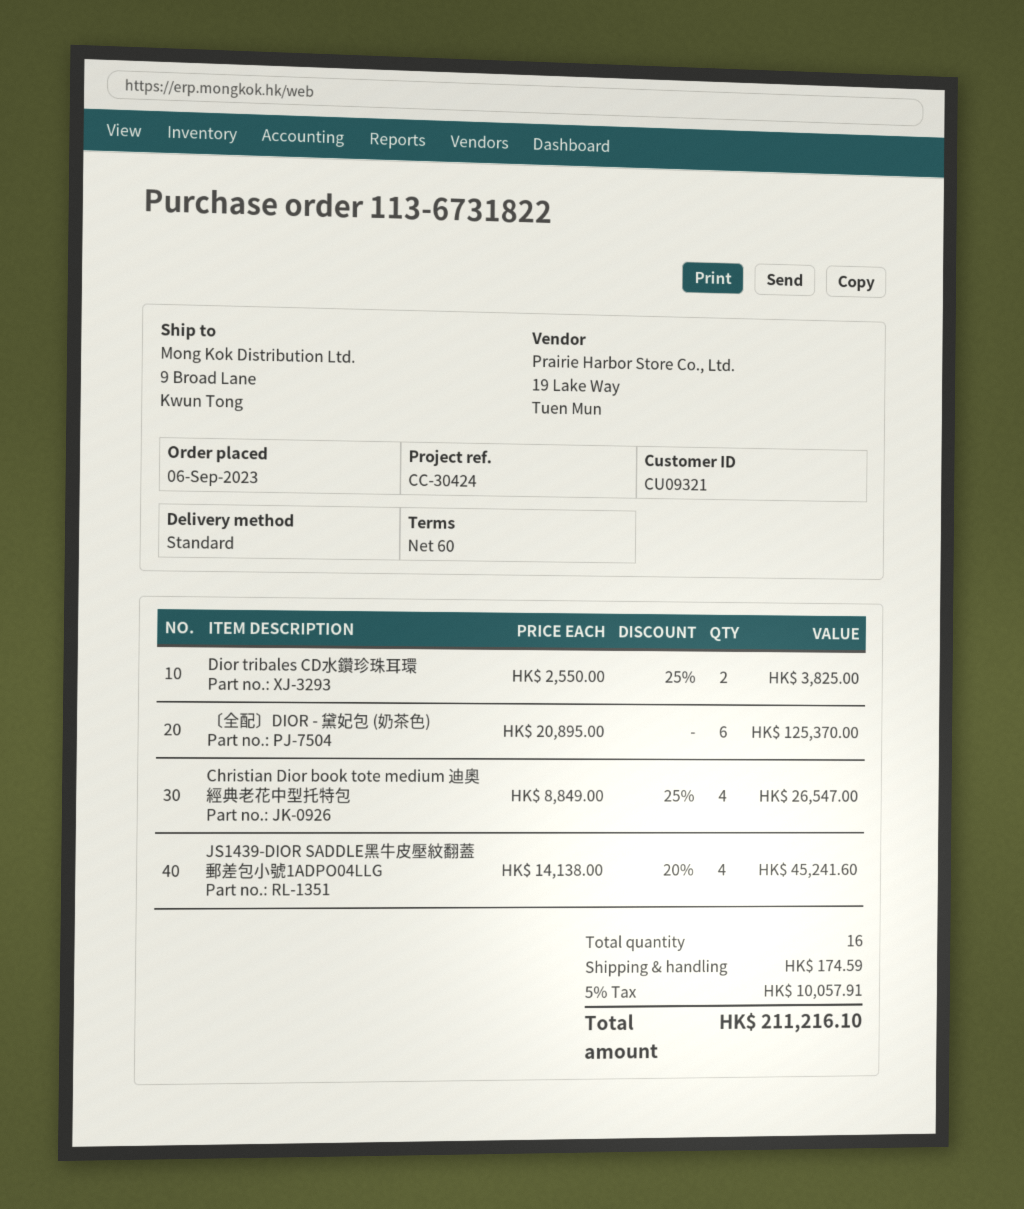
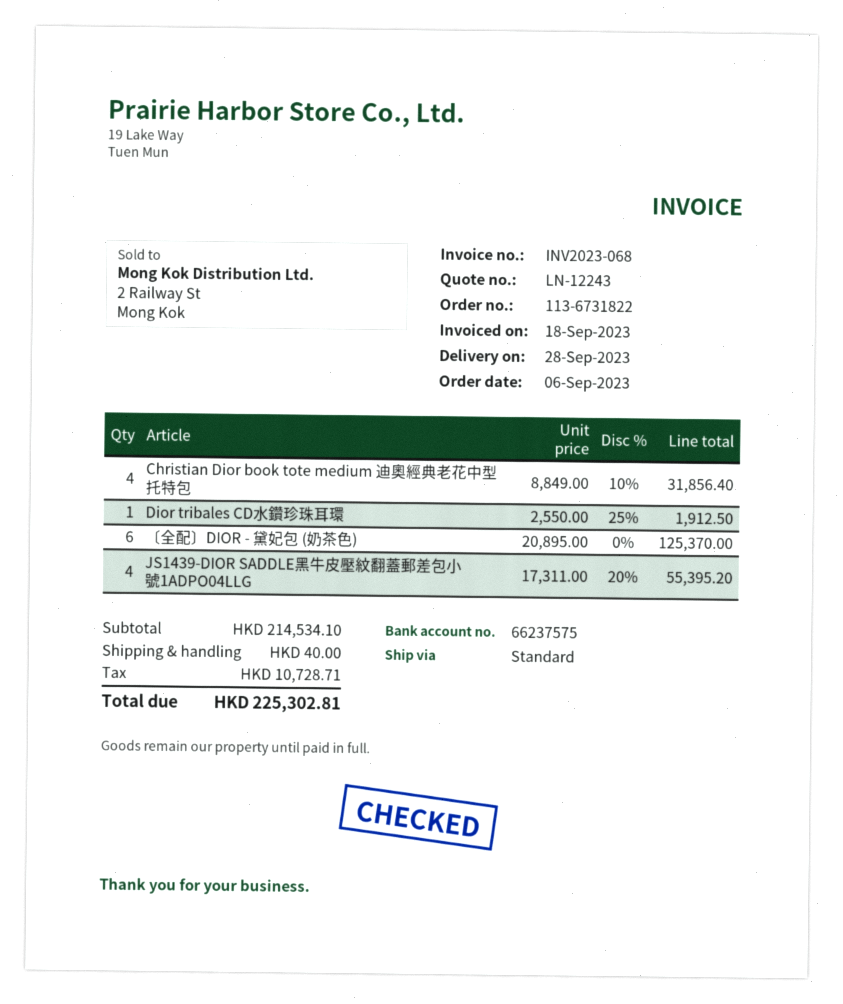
Dior tribales CD水鑽珍珠耳環: 2 x 2550.00 - 25% = 3825.00 -> 1 x 2550.00 - 25% = 1912.50
Christian Dior book tote medium 迪奧經典老花中型托特包: 4 x 8849.00 - 25% = 26547.00 -> 4 x 8849.00 - 10% = 31856.40
JS1439-DIOR SADDLE黑牛皮壓紋翻蓋郵差包小號1ADPO04LLG: 4 x 14138.00 - 20% = 45241.60 -> 4 x 17311.00 - 20% = 55395.20
shipping: 174.59 -> 40.00
tax: 10057.91 -> 10728.71
total: 211216.10 -> 225302.81

